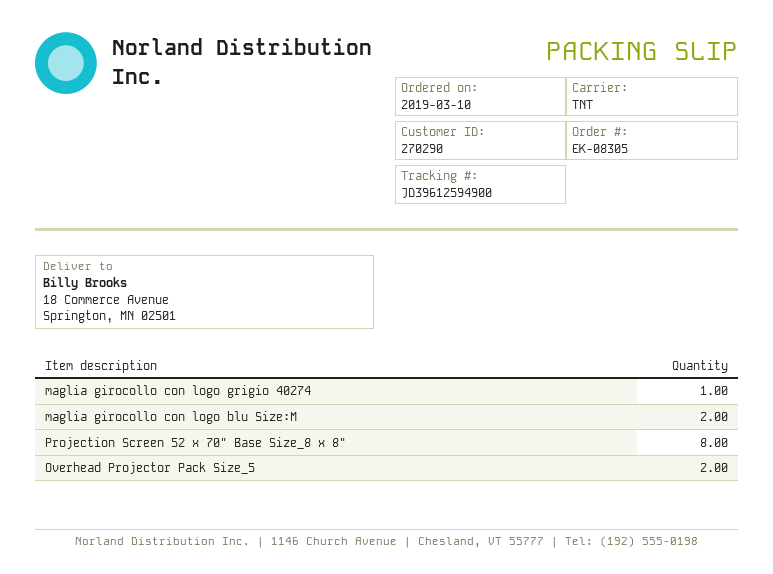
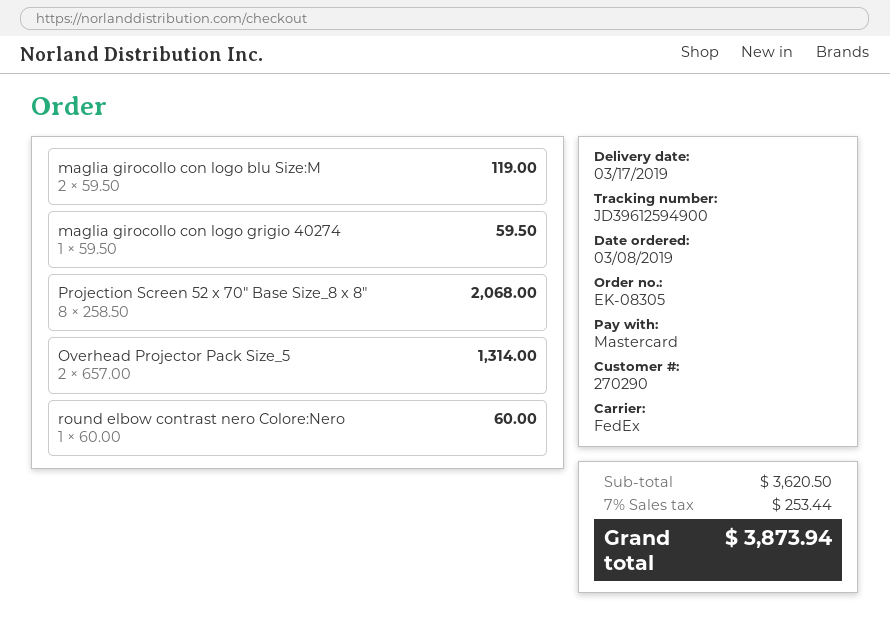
order date: 2019-03-10 -> 2019-03-08
shipping method: TNT -> FedEx
round elbow contrast nero Colore:Nero: none -> 1

